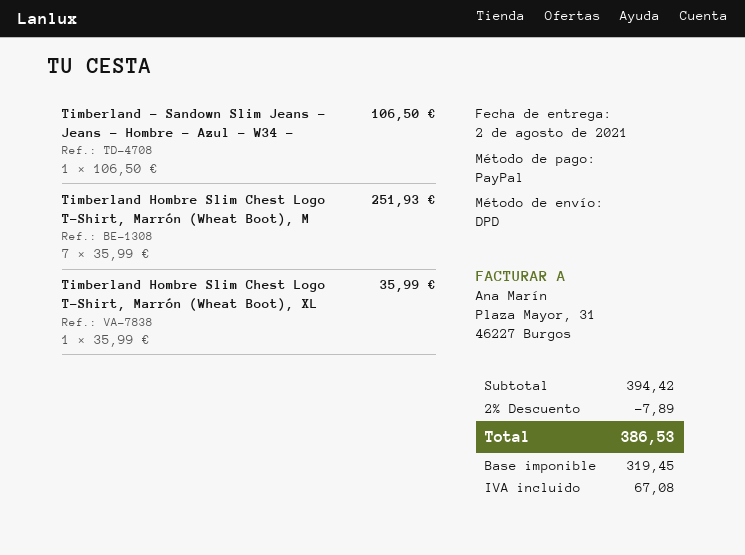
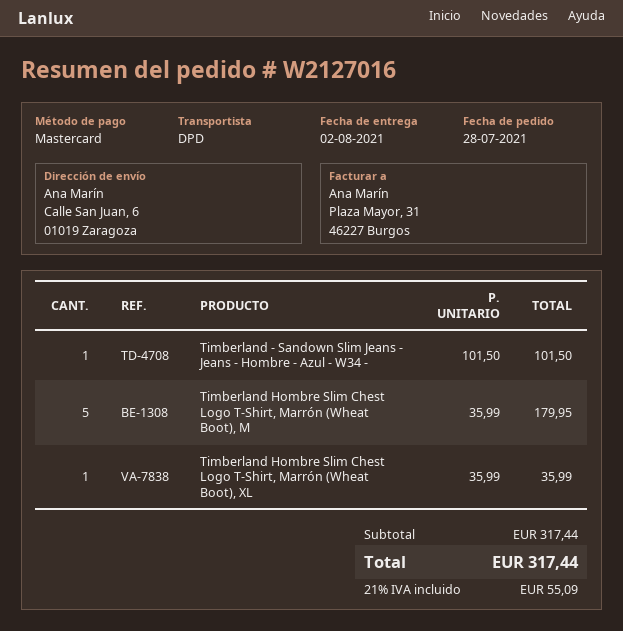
payment method: PayPal -> Mastercard
Timberland - Sandown Slim Jeans - Jeans - Hombre - Azul - W34 -: 1 x 106.50 = 106.50 -> 1 x 101.50 = 101.50
Timberland Hombre Slim Chest Logo T-Shirt, Marrón (Wheat Boot), M: 7 x 35.99 = 251.93 -> 5 x 35.99 = 179.95
subtotal: 394.42 -> 317.44
discount: 2% = 7.89 -> none
tax: 67.08 -> 55.09
total: 386.53 -> 317.44

